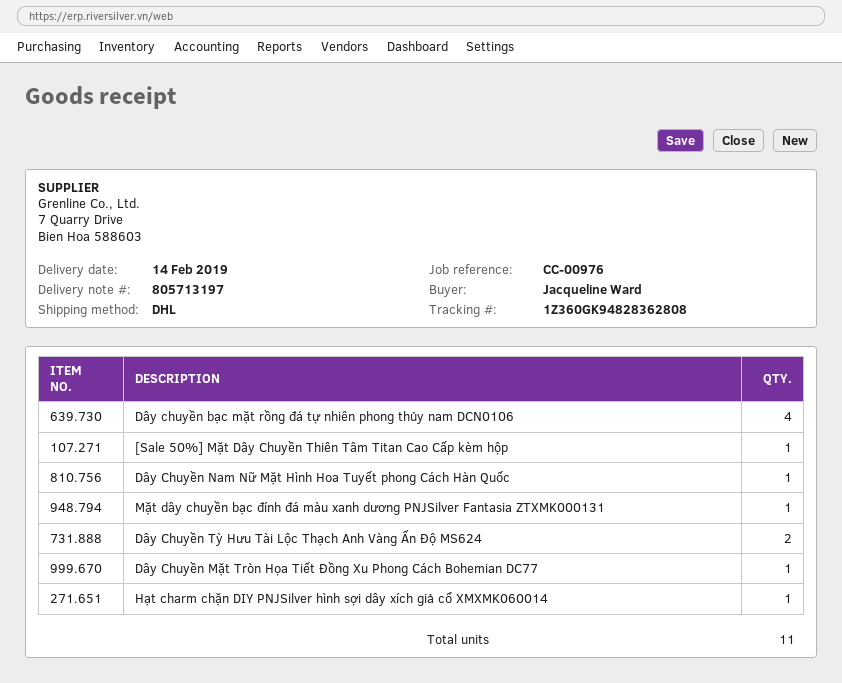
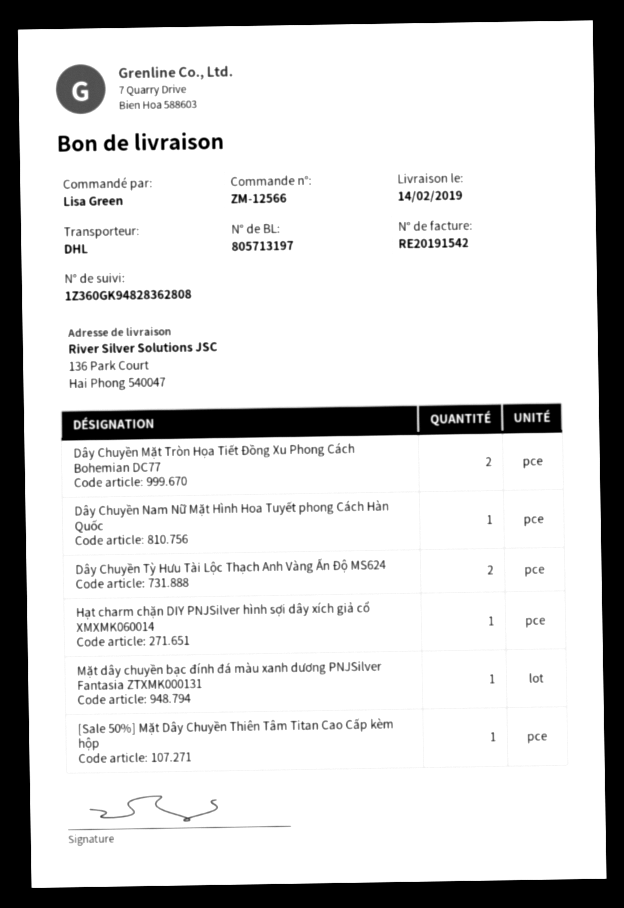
ordered by: Jacqueline Ward -> Lisa Green
Dây chuyền bạc mặt rồng đá tự nhiên phong thủy nam DCN0106: 4 -> none
Dây Chuyền Mặt Tròn Họa Tiết Đồng Xu Phong Cách Bohemian DC77: 1 -> 2

